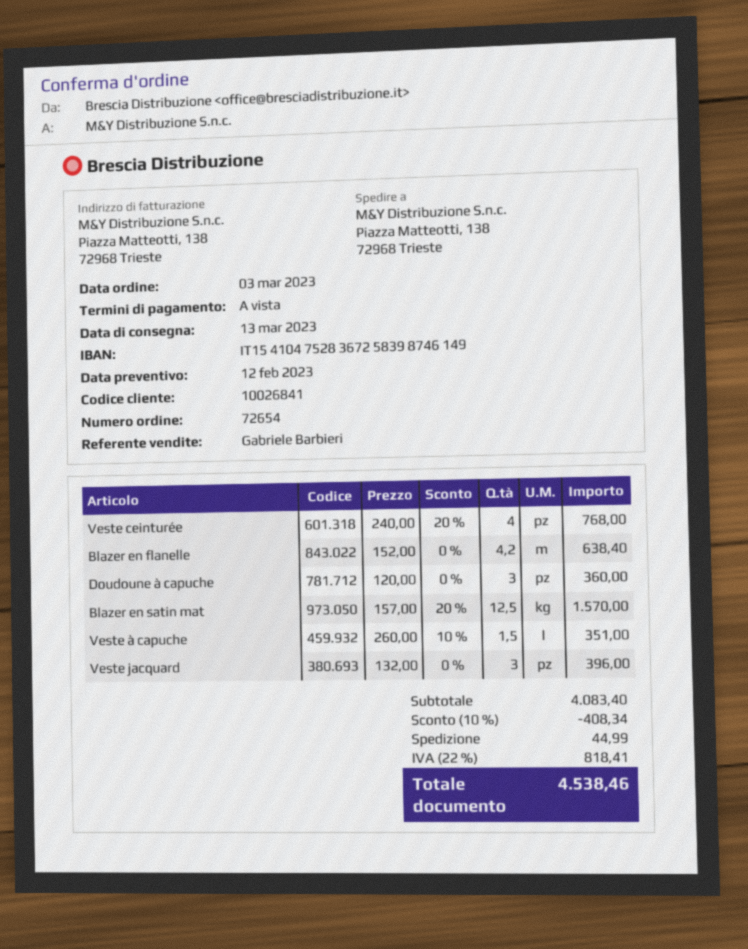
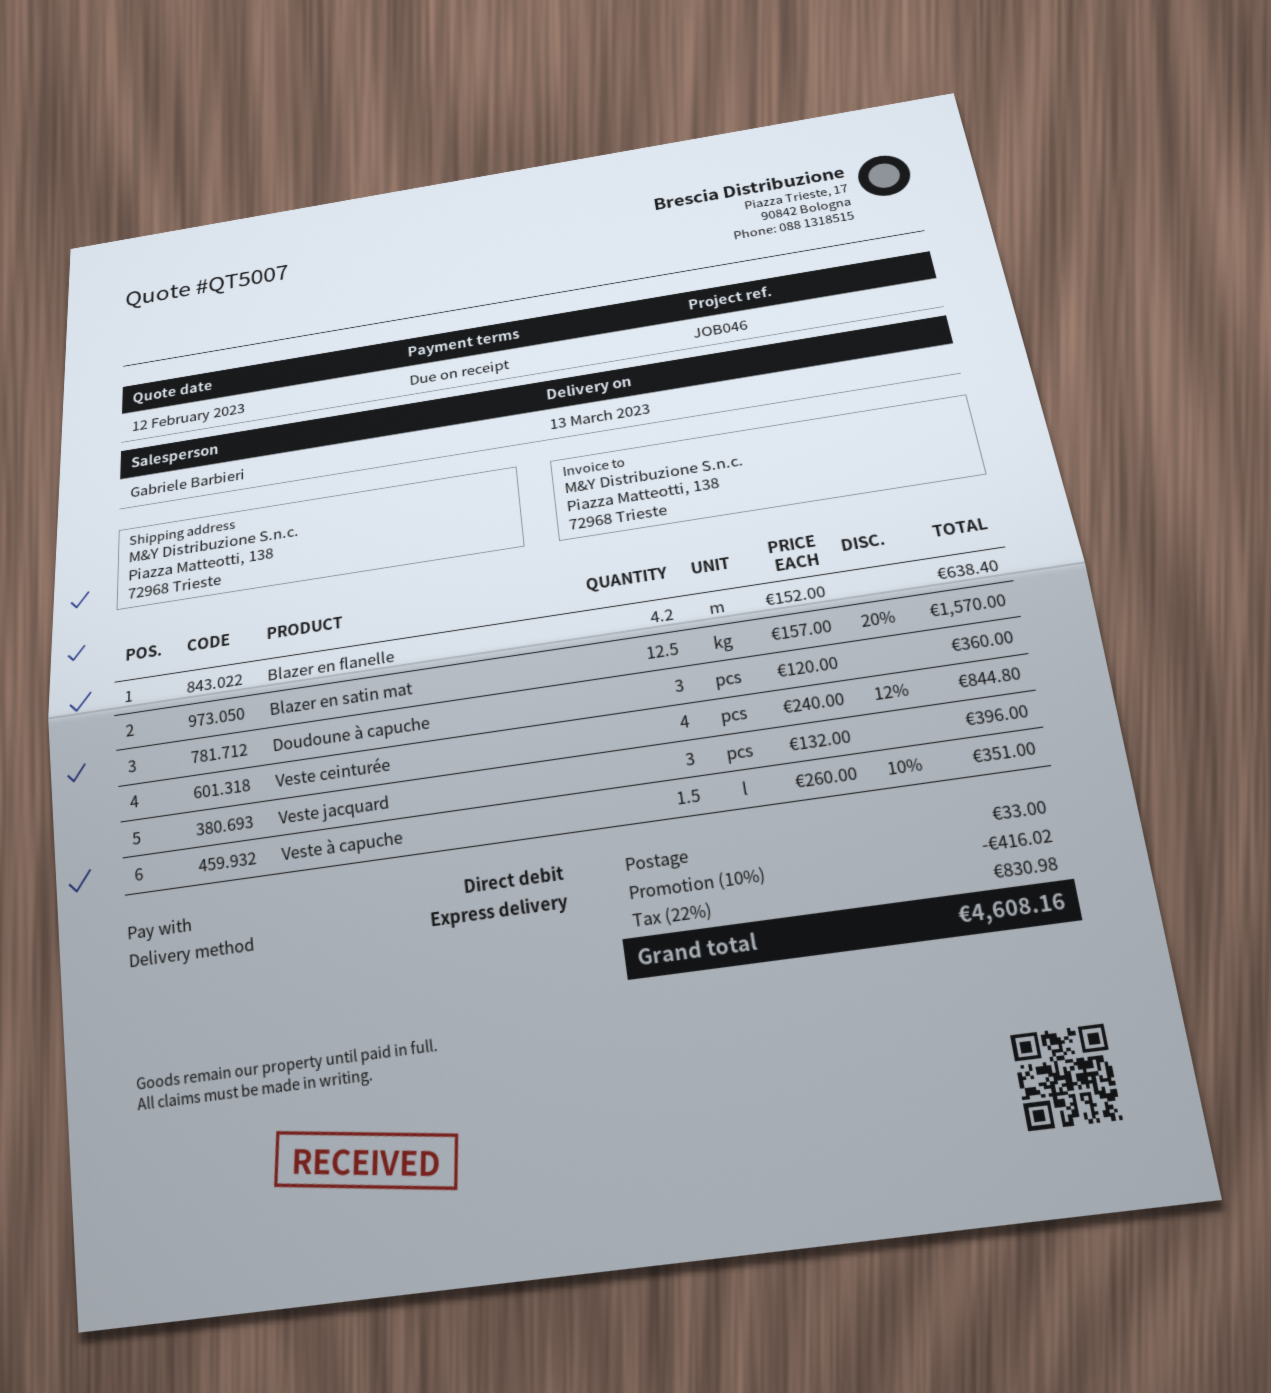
Veste ceinturée: 4 x 240.00 - 20% = 768.00 -> 4 x 240.00 - 12% = 844.80
discount: 10% = 408.34 -> 10% = 416.02
shipping: 44.99 -> 33.00
tax: 22% = 818.41 -> 22% = 830.98
total: 4538.46 -> 4608.16

